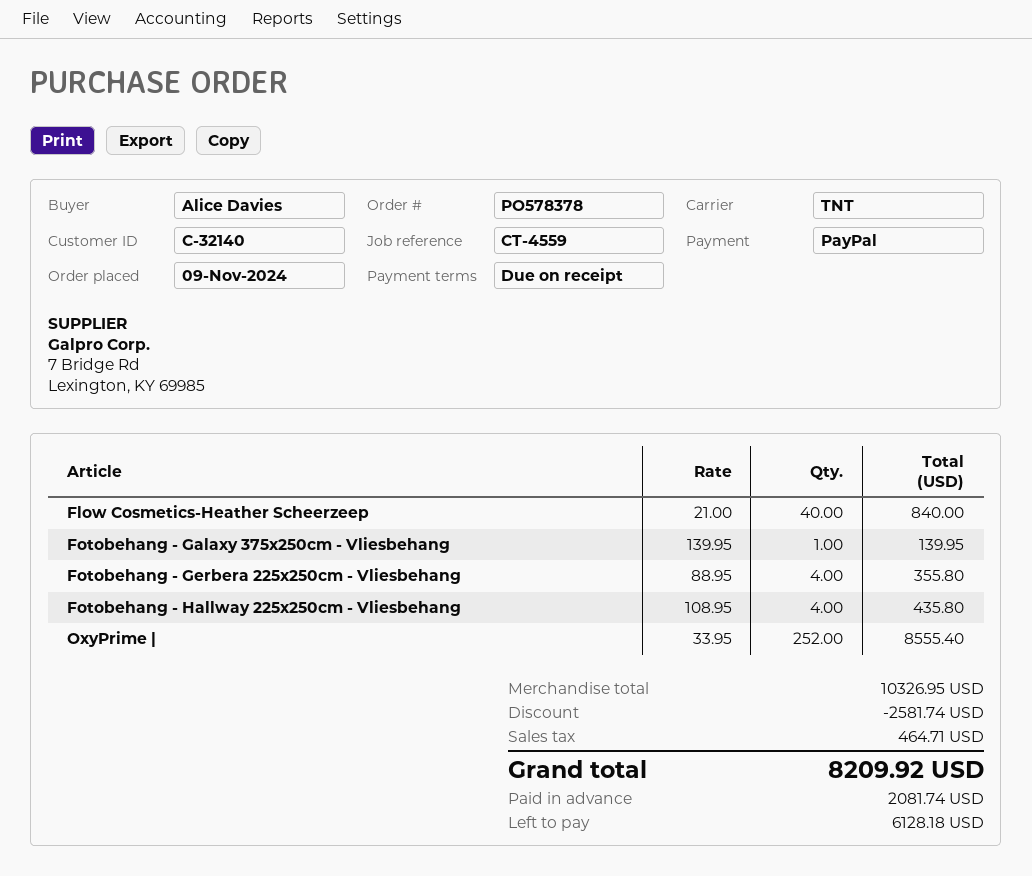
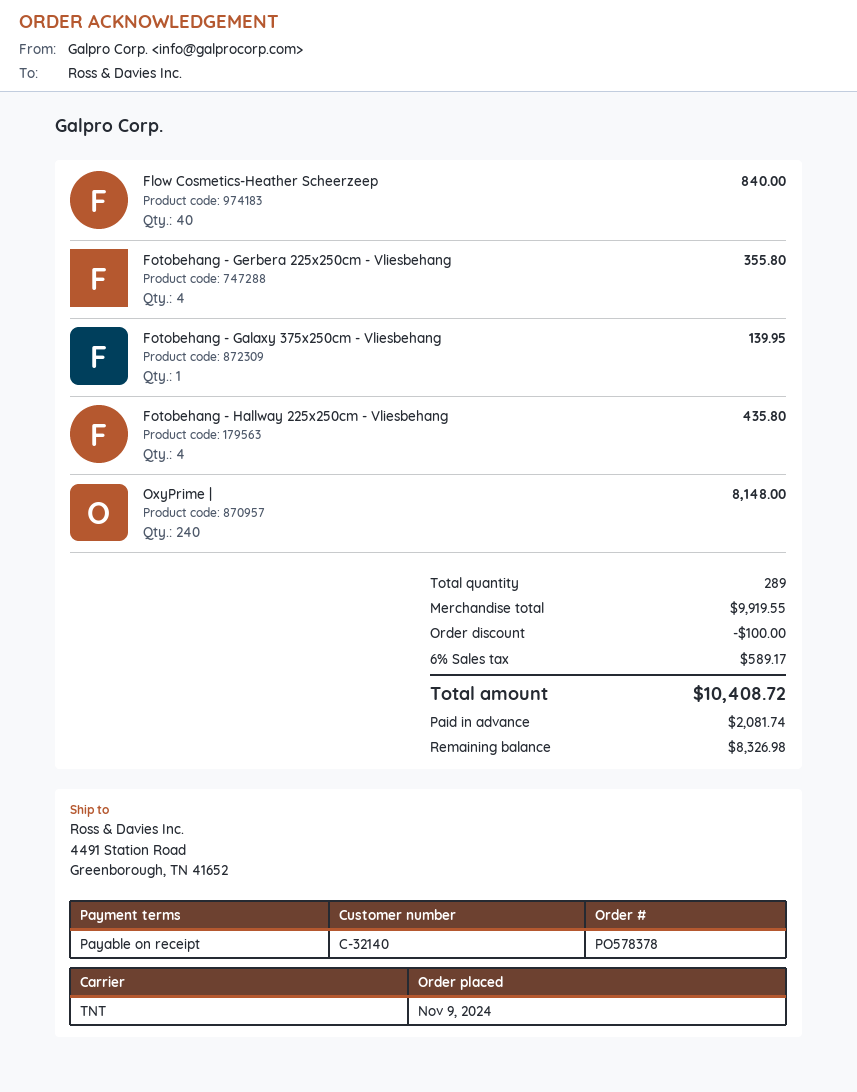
OxyPrime |: 252 for 8555.40 -> 240 for 8148.00
subtotal: 10326.95 -> 9919.55
discount: 2581.74 -> 100.00
tax: 464.71 -> 589.17
total: 8209.92 -> 10408.72
balance: 6128.18 -> 8326.98

